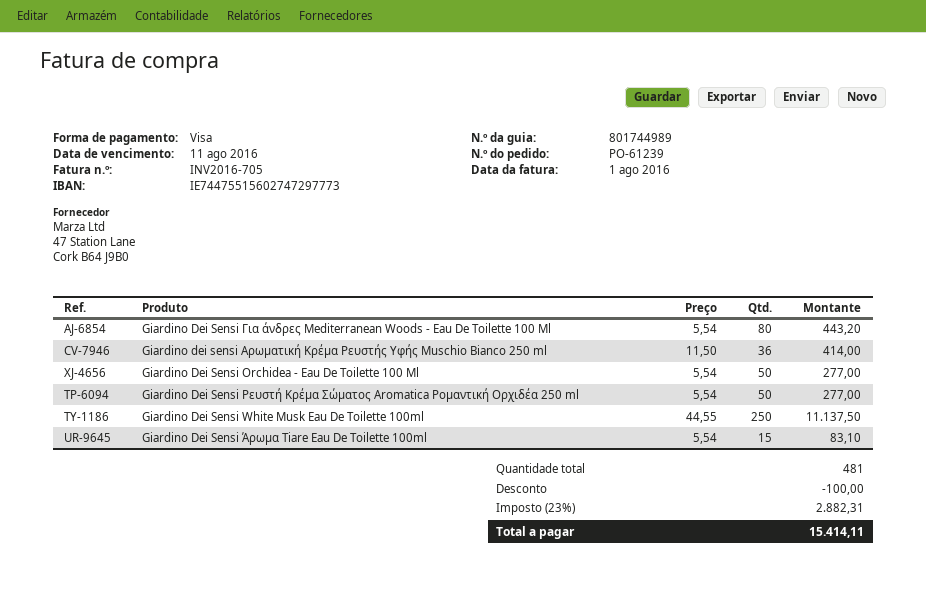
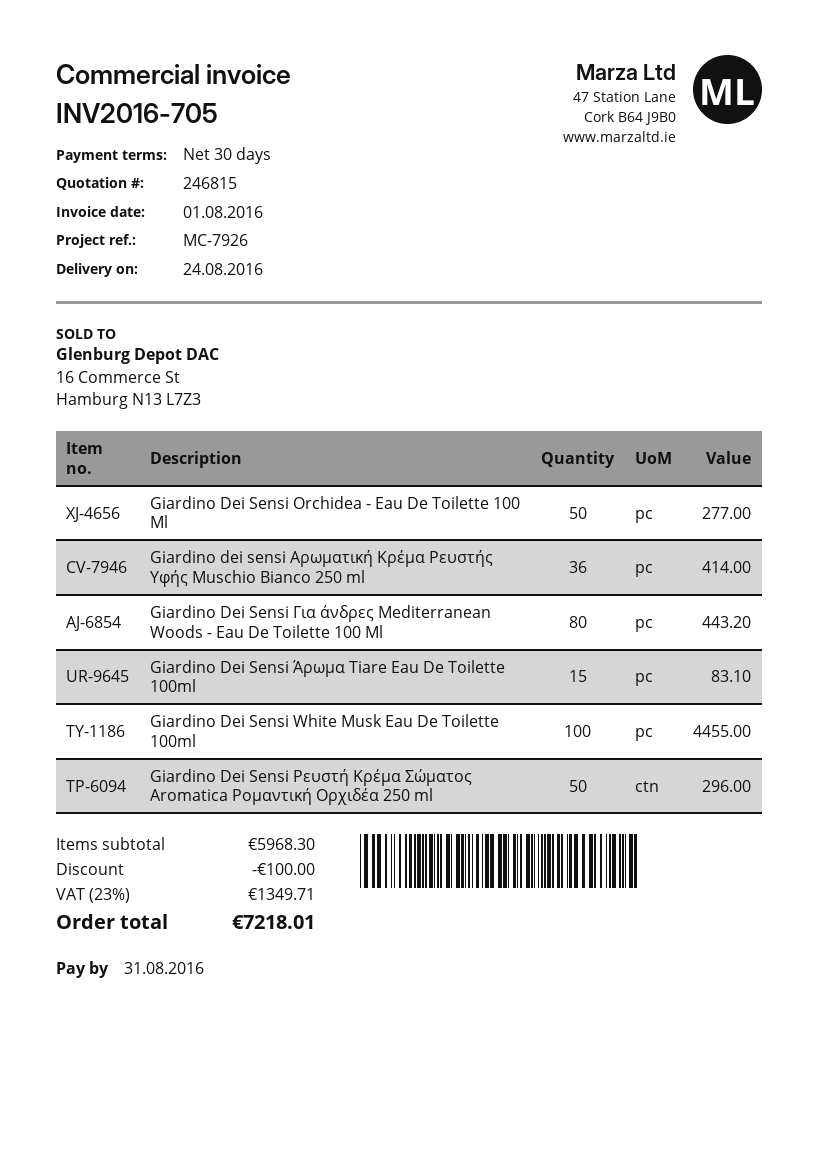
due date: 2016-08-11 -> 2016-08-31
Giardino Dei Sensi Ρευστή Κρέμα Σώματος Aromatica Ρομαντική Ορχιδέα 250 ml: 50 for 277.00 -> 50 for 296.00
Giardino Dei Sensi White Musk Eau De Toilette 100ml: 250 for 11137.50 -> 100 for 4455.00
tax: 23% = 2882.31 -> 23% = 1349.71
total: 15414.11 -> 7218.01

